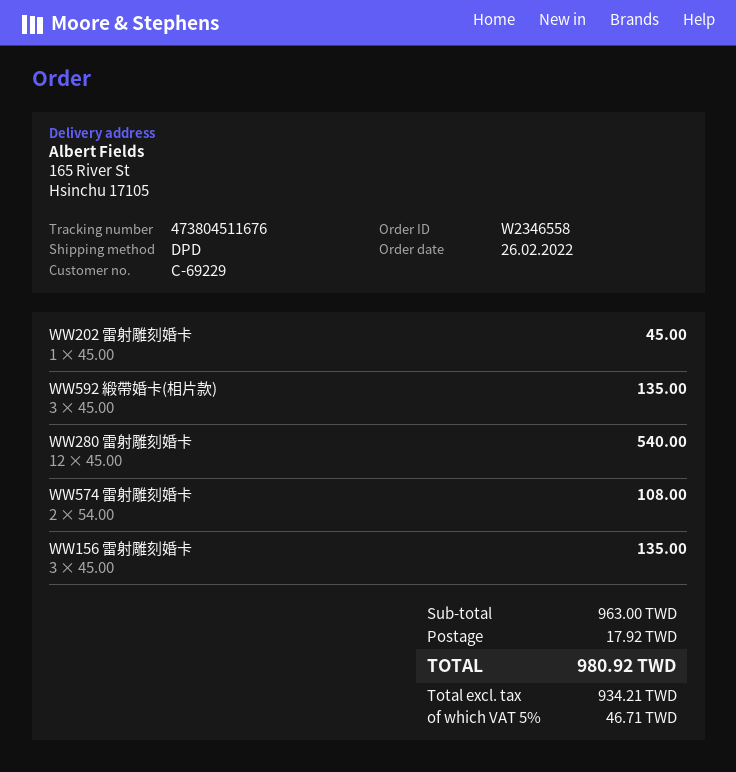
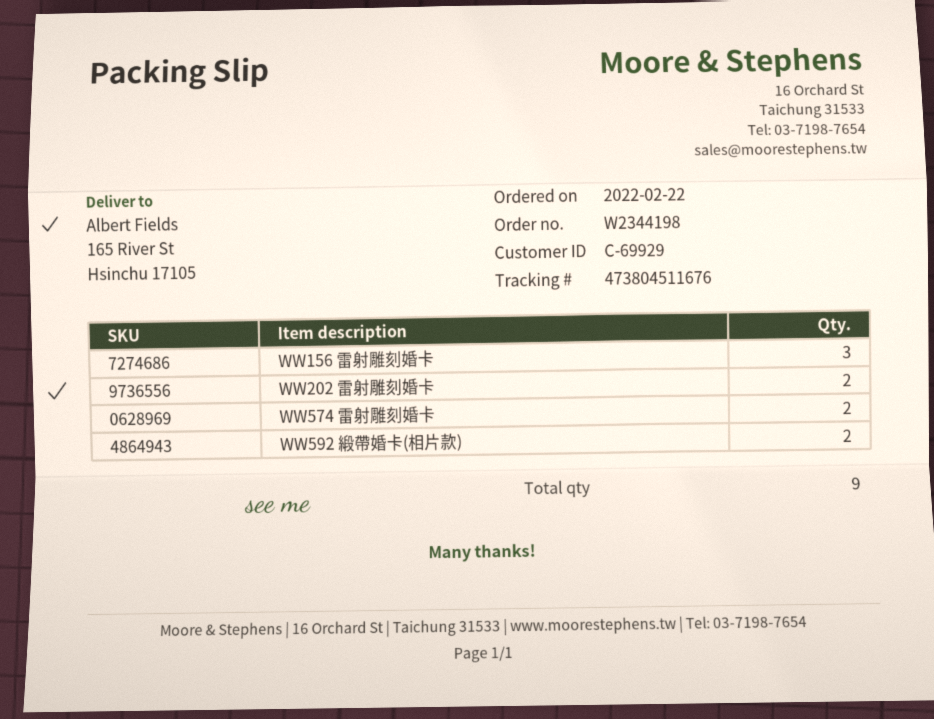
order number: W2346558 -> W2344198
order date: 2022-02-26 -> 2022-02-22
customer number: C-69229 -> C-69929
WW202 雷射雕刻婚卡: 1 -> 2
WW592 緞帶婚卡(相片款): 3 -> 2
WW280 雷射雕刻婚卡: 12 -> none

